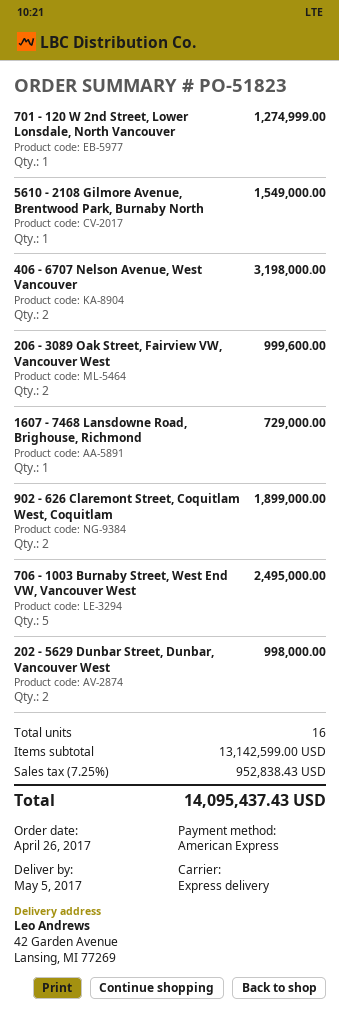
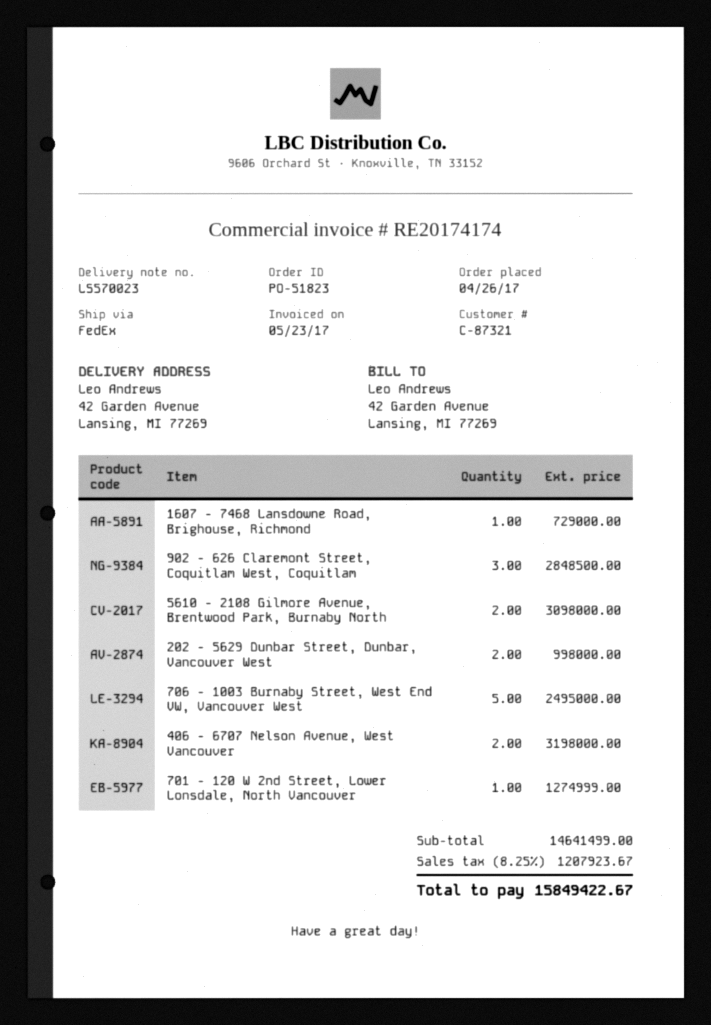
shipping method: express -> FedEx
5610 - 2108 Gilmore Avenue, Brentwood Park, Burnaby North: 1 for 1549000.00 -> 2 for 3098000.00
206 - 3089 Oak Street, Fairview VW, Vancouver West: 2 for 999600.00 -> none
902 - 626 Claremont Street, Coquitlam West, Coquitlam: 2 for 1899000.00 -> 3 for 2848500.00
subtotal: 13142599.00 -> 14641499.00
tax: 7.25% = 952838.43 -> 8.25% = 1207923.67
total: 14095437.43 -> 15849422.67

